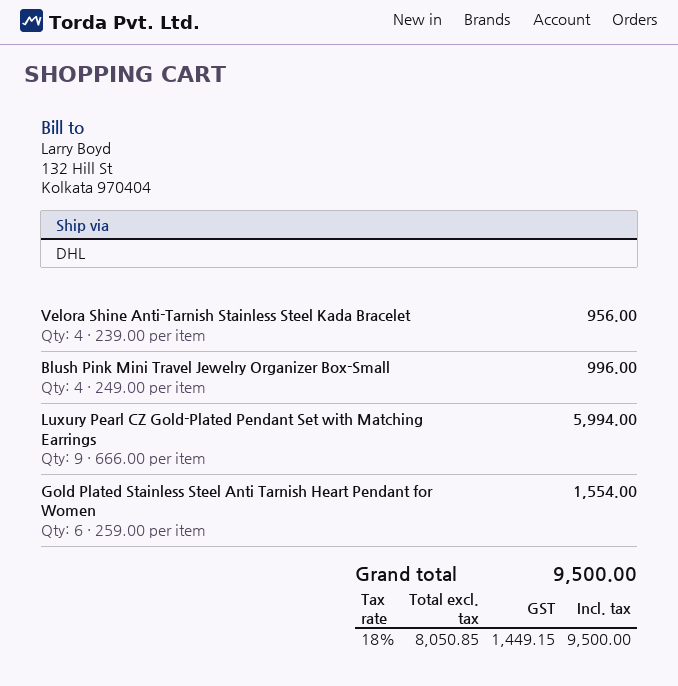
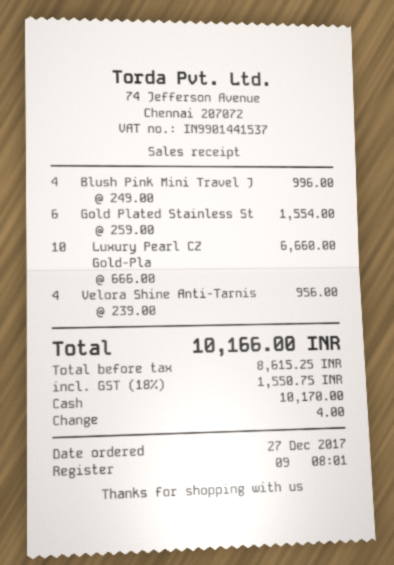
Luxury Pearl CZ Gold-Plated Pendant Set with Matching Earrings: 9 x 666.00 = 5994.00 -> 10 x 666.00 = 6660.00
net: 8050.85 -> 8615.25
tax: 18% = 1449.15 -> 18% = 1550.75
total: 9500.00 -> 10166.00

